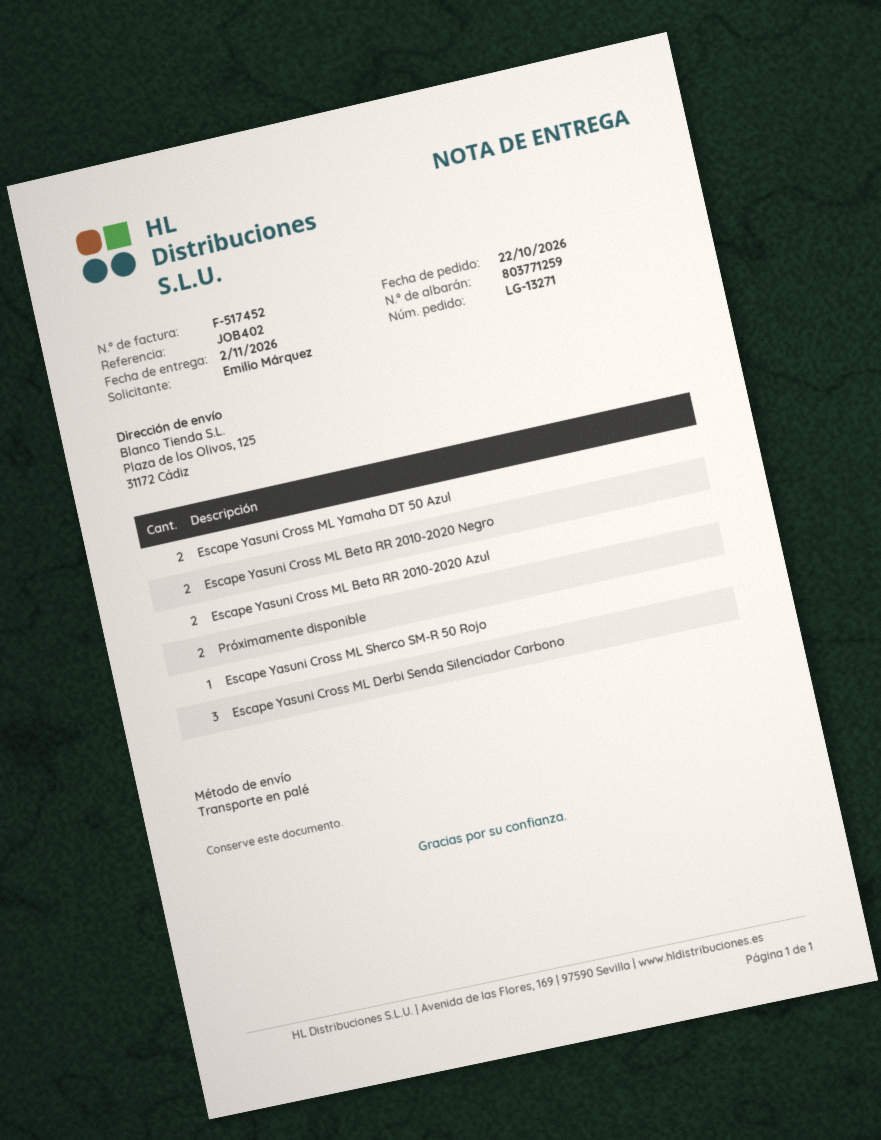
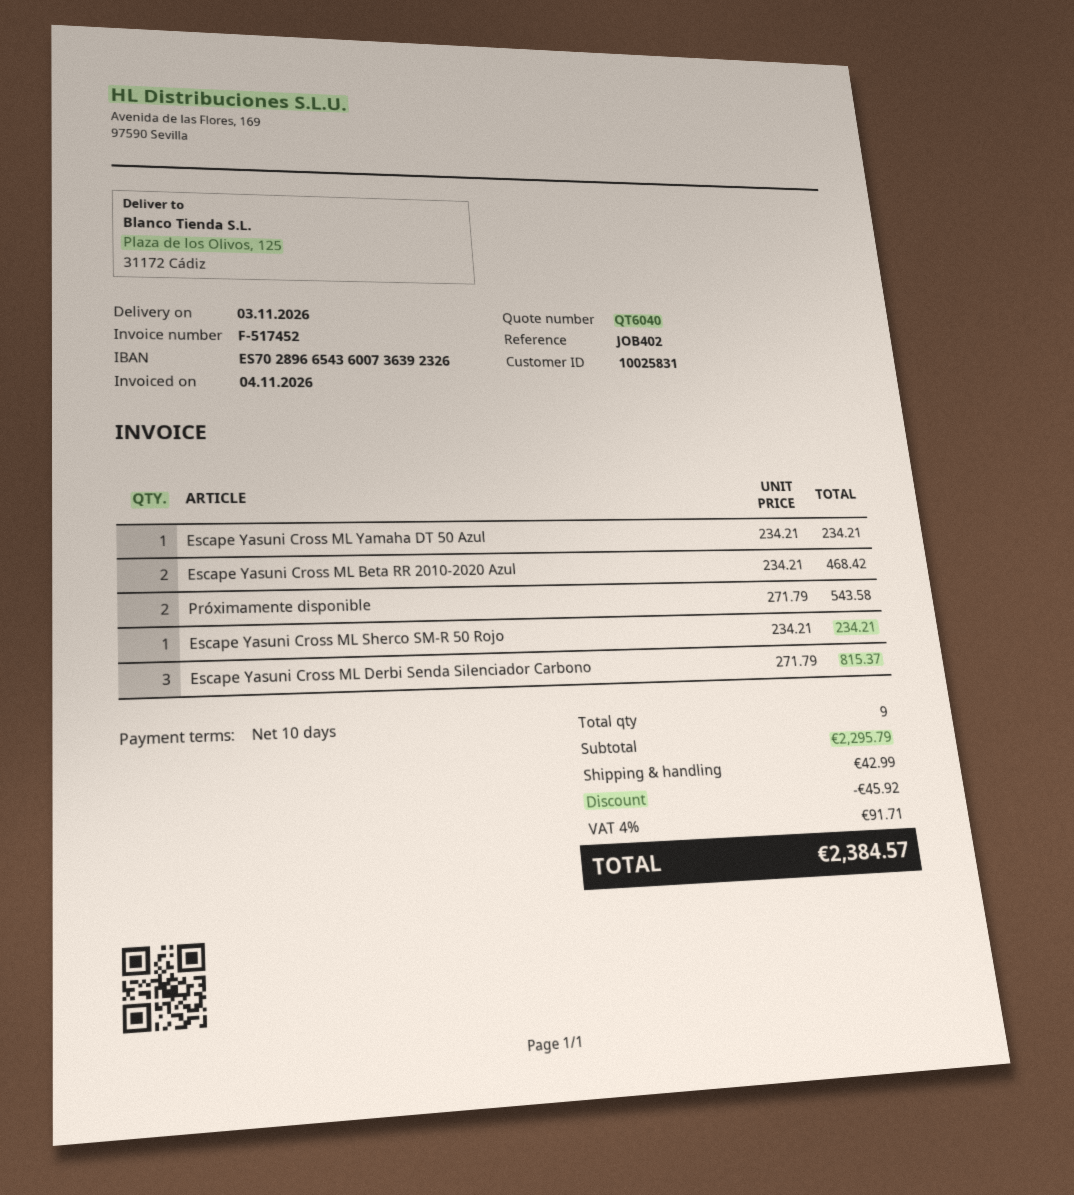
delivery date: 2026-11-02 -> 2026-11-03
Escape Yasuni Cross ML Yamaha DT 50 Azul: 2 -> 1
Escape Yasuni Cross ML Beta RR 2010-2020 Negro: 2 -> none

